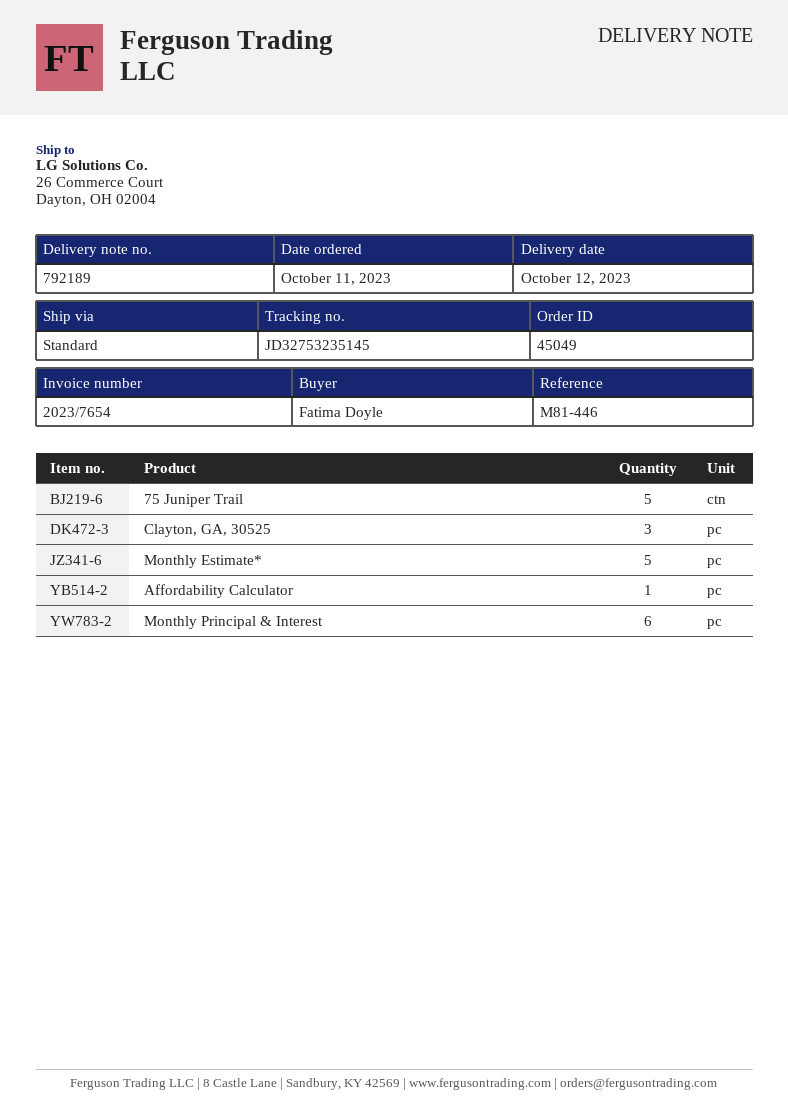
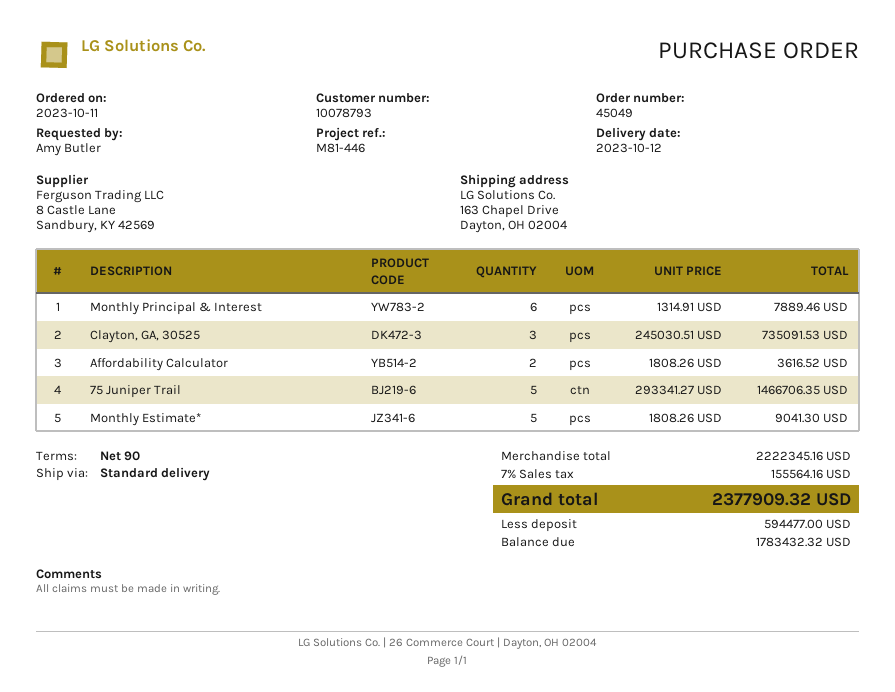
ordered by: Fatima Doyle -> Amy Butler
ship to: 26 Commerce Court, Dayton, OH 02004 -> 163 Chapel Drive, Dayton, OH 02004
Affordability Calculator: 1 -> 2

